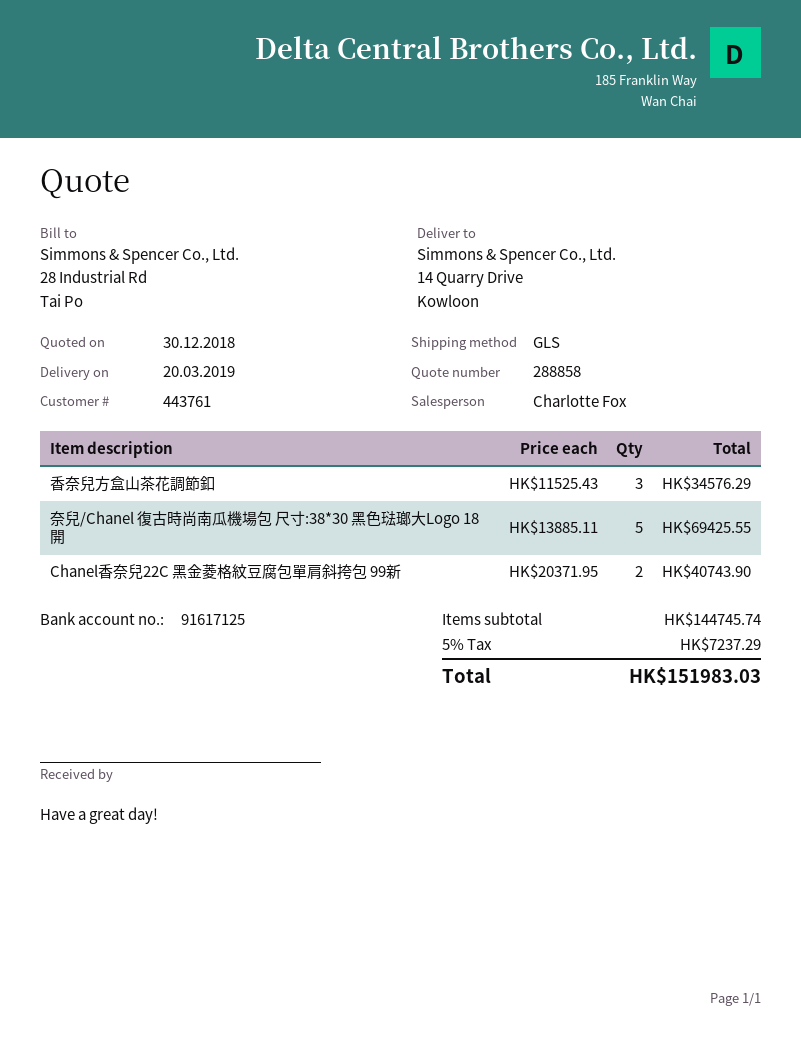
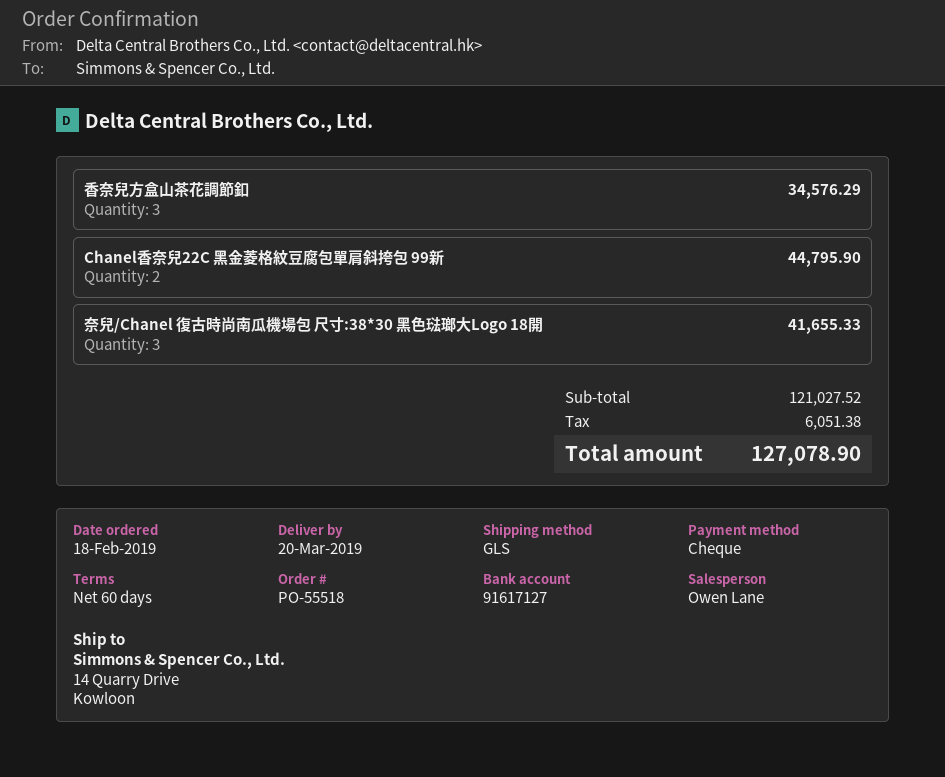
sales rep: Charlotte Fox -> Owen Lane
bank account: 91617125 -> 91617127
奈兒/Chanel 復古時尚南瓜機場包 尺寸:38*30 黑色琺瑯大Logo 18開: 5 for 69425.55 -> 3 for 41655.33
Chanel香奈兒22C 黑金菱格紋豆腐包單肩斜挎包 99新: 2 for 40743.90 -> 2 for 44795.90
subtotal: 144745.74 -> 121027.52
tax: 7237.29 -> 6051.38
total: 151983.03 -> 127078.90

